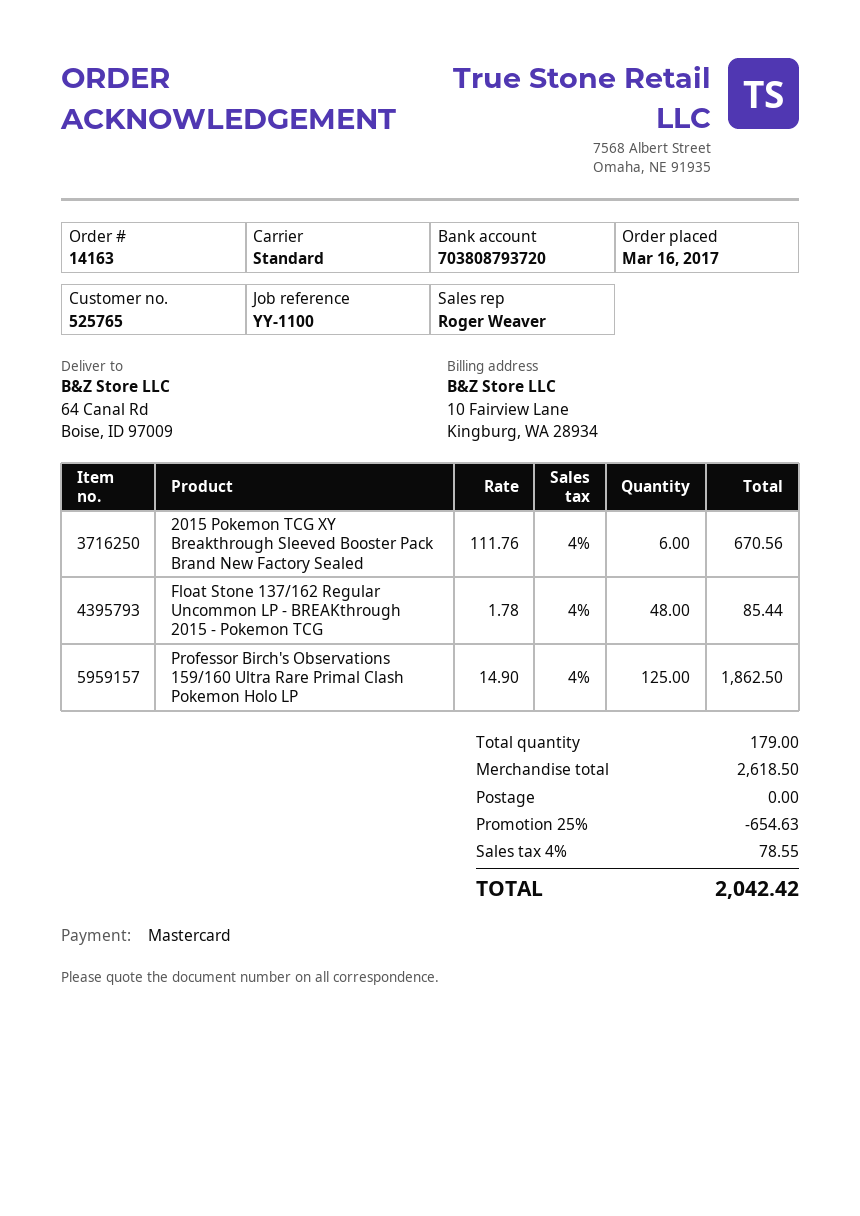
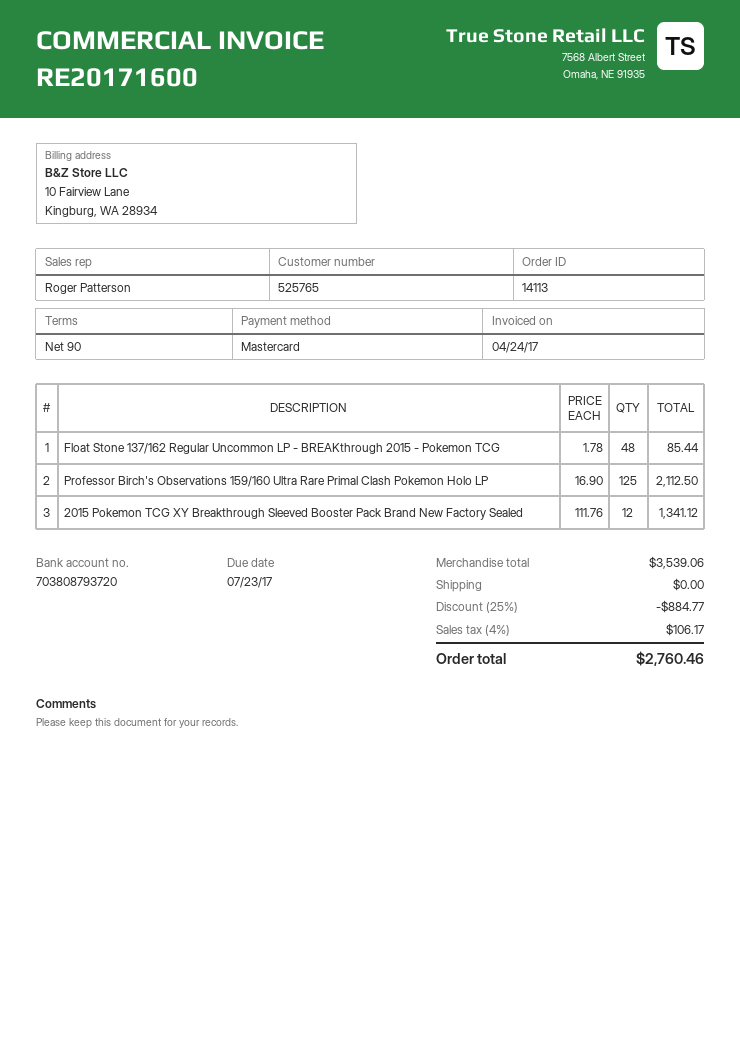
order number: 14163 -> 14113
sales rep: Roger Weaver -> Roger Patterson
2015 Pokemon TCG XY Breakthrough Sleeved Booster Pack Brand New Factory Sealed: 6 x 111.76 = 670.56 -> 12 x 111.76 = 1341.12
Professor Birch's Observations 159/160 Ultra Rare Primal Clash Pokemon Holo LP: 125 x 14.90 = 1862.50 -> 125 x 16.90 = 2112.50
subtotal: 2618.50 -> 3539.06
discount: 25% = 654.63 -> 25% = 884.77
tax: 4% = 78.55 -> 4% = 106.17
total: 2042.42 -> 2760.46

